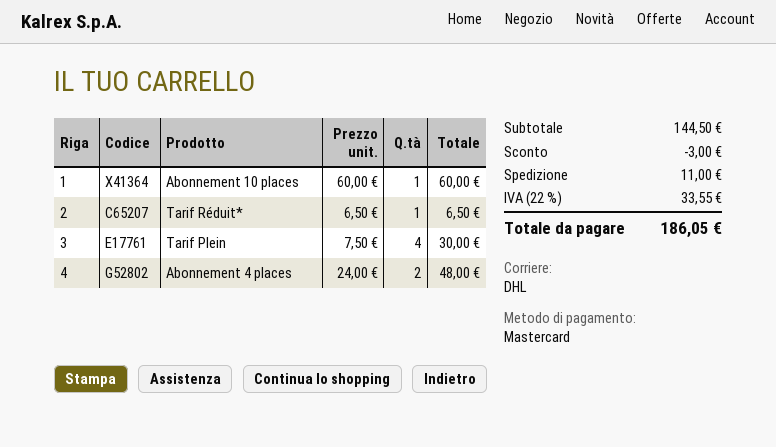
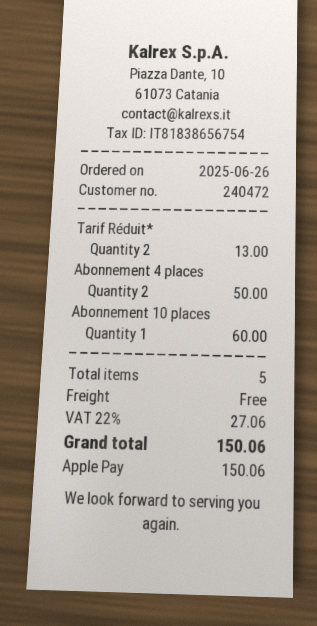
payment method: Mastercard -> Apple Pay
Tarif Réduit*: 1 for 6.50 -> 2 for 13.00
Tarif Plein: 4 for 30.00 -> none
Abonnement 4 places: 2 for 48.00 -> 2 for 50.00
discount: 3.00 -> none
shipping: 11.00 -> 0.00
tax: 22% = 33.55 -> 22% = 27.06
total: 186.05 -> 150.06

